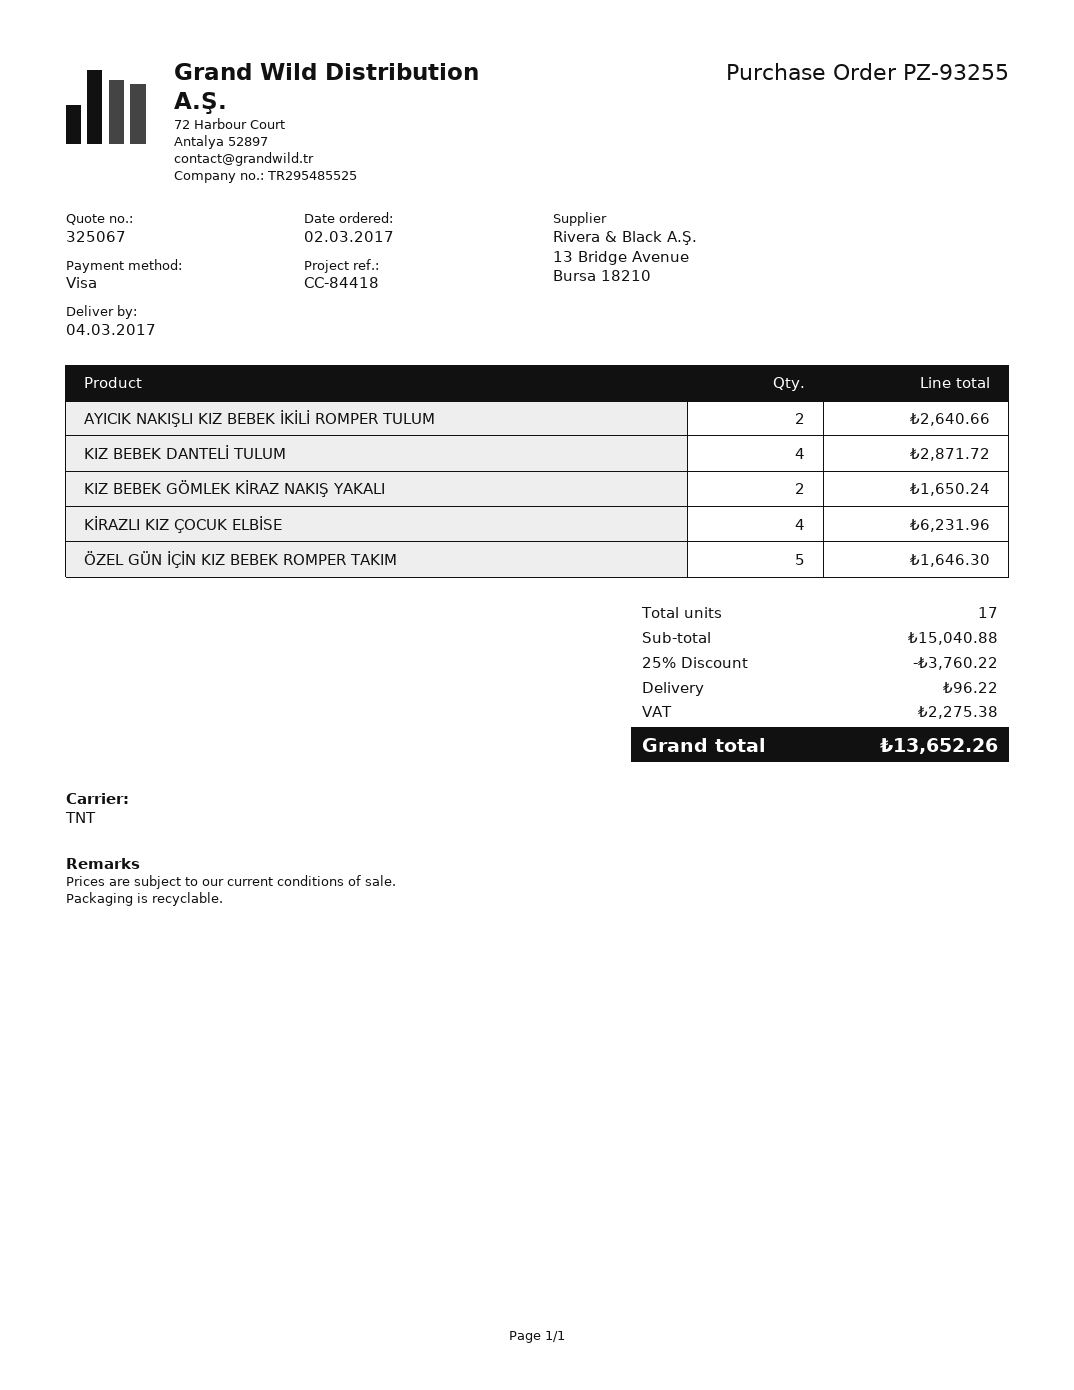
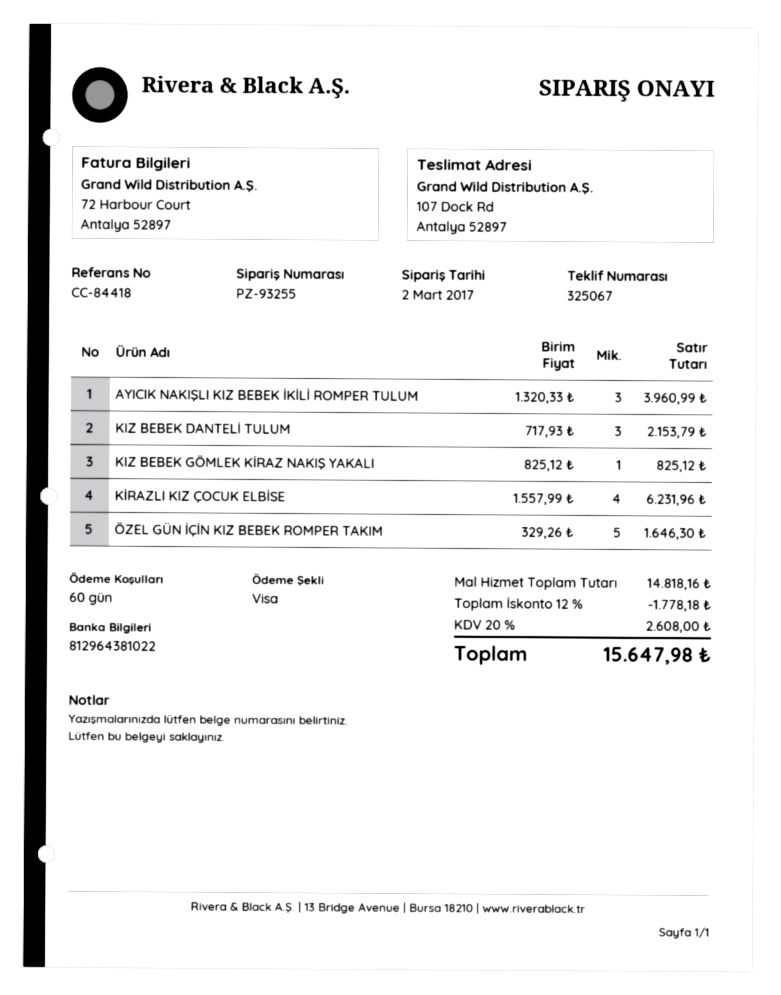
AYICIK NAKIŞLI KIZ BEBEK İKİLİ ROMPER TULUM: 2 for 2640.66 -> 3 for 3960.99
KIZ BEBEK DANTELİ TULUM: 4 for 2871.72 -> 3 for 2153.79
KIZ BEBEK GÖMLEK KİRAZ NAKIŞ YAKALI: 2 for 1650.24 -> 1 for 825.12
subtotal: 15040.88 -> 14818.16
discount: 25% = 3760.22 -> 12% = 1778.18
shipping: 96.22 -> none
tax: 2275.38 -> 2608.00
total: 13652.26 -> 15647.98

